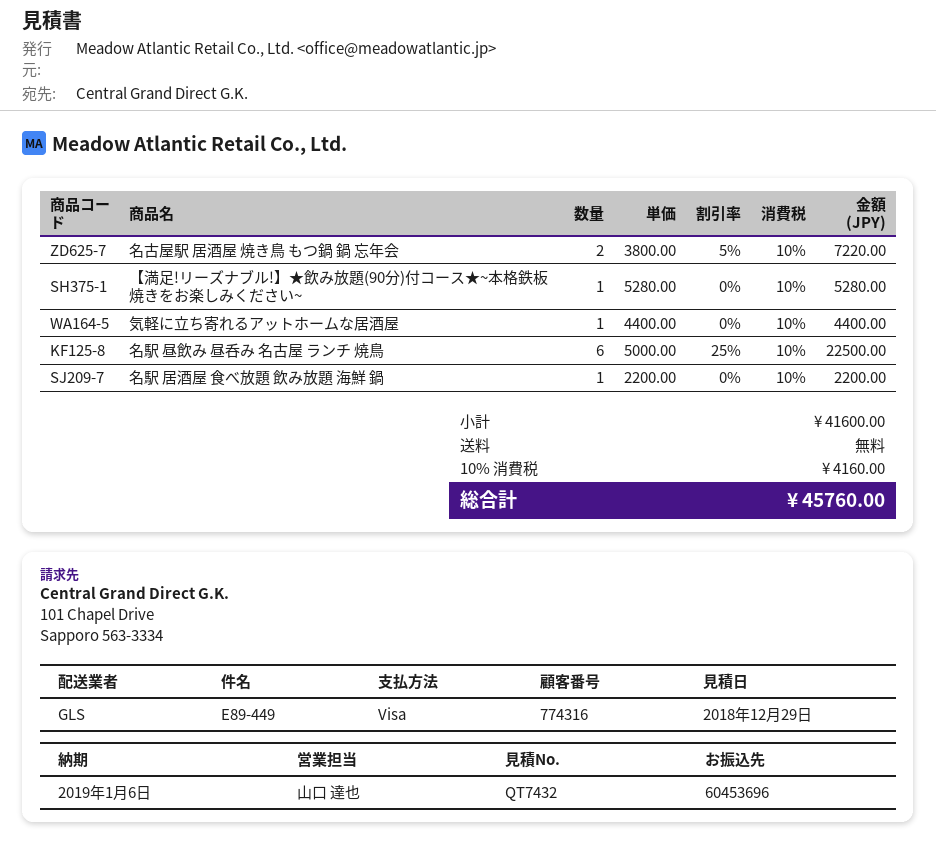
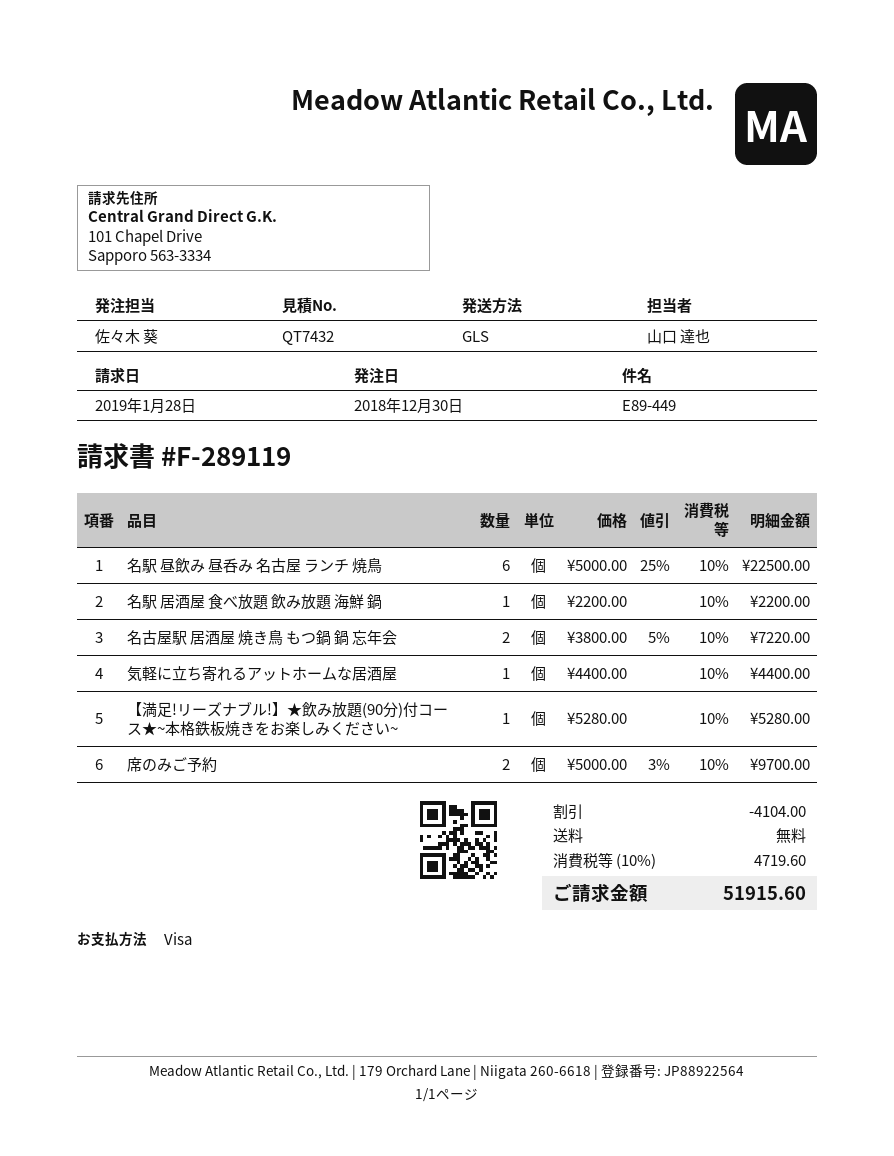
席のみご予約: none -> 2 x 5000.00 - 3% = 9700.00
discount: none -> 4104.00
tax: 10% = 4160.00 -> 10% = 4719.60
total: 45760.00 -> 51915.60

